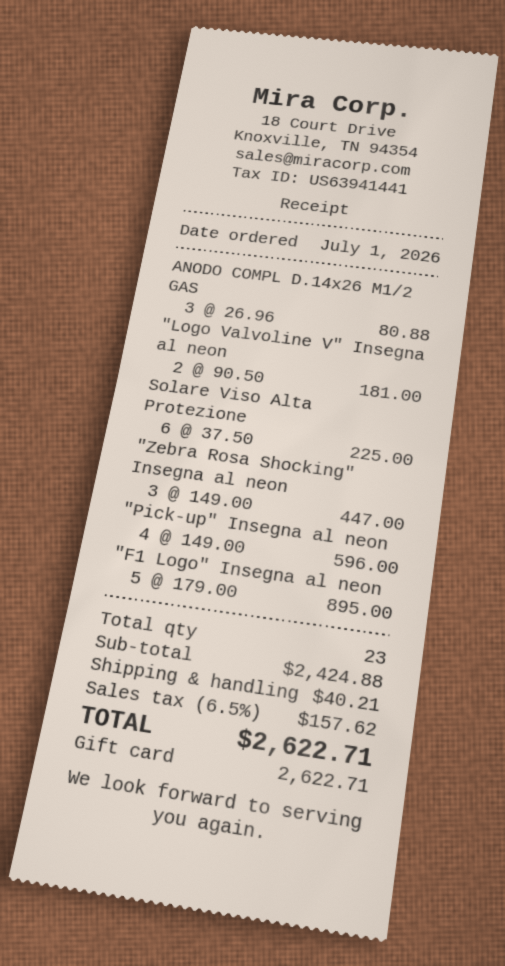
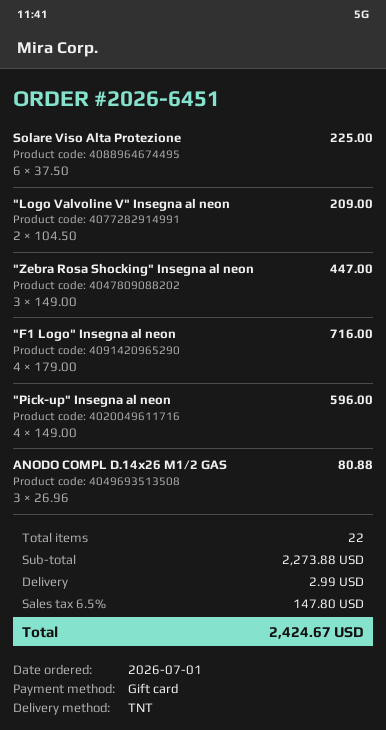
"Logo Valvoline V" Insegna al neon: 2 x 90.50 = 181.00 -> 2 x 104.50 = 209.00
"F1 Logo" Insegna al neon: 5 x 179.00 = 895.00 -> 4 x 179.00 = 716.00
total quantity: 23 -> 22
subtotal: 2424.88 -> 2273.88
shipping: 40.21 -> 2.99
tax: 6.5% = 157.62 -> 6.5% = 147.80
total: 2622.71 -> 2424.67

